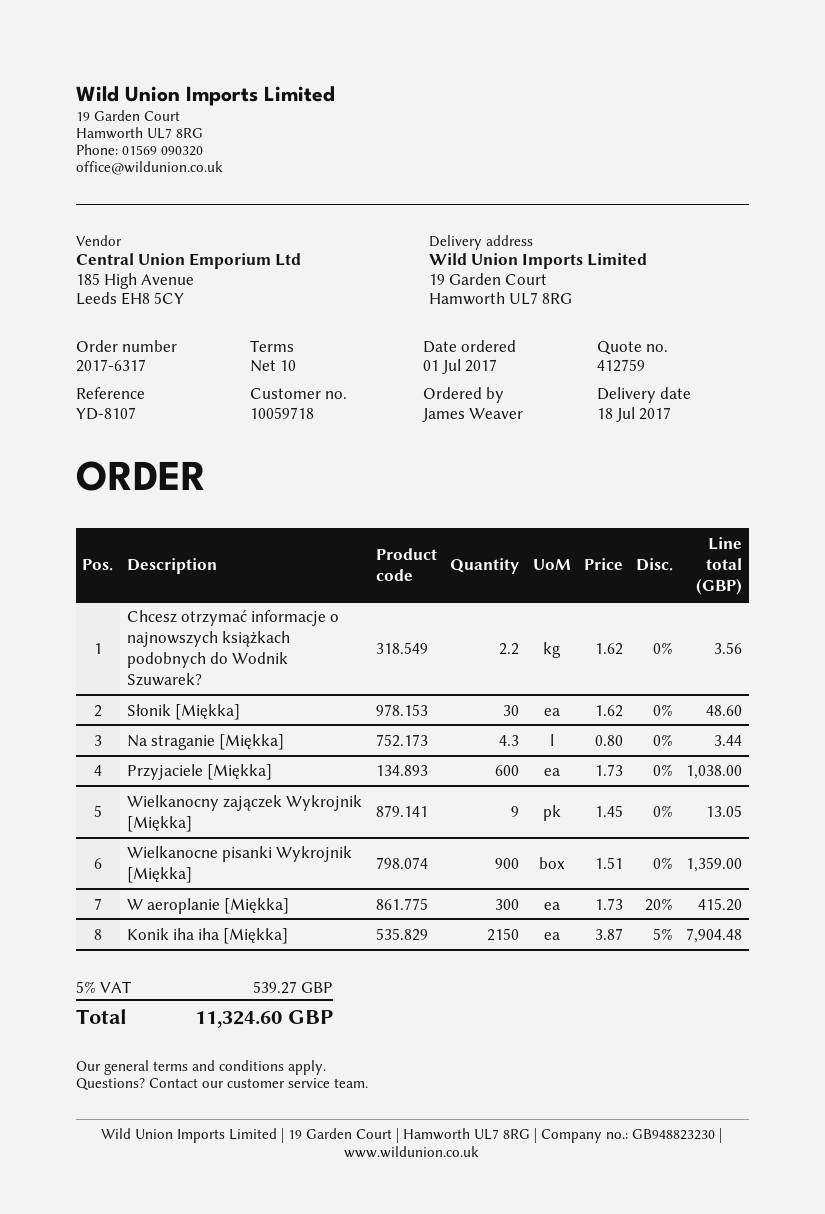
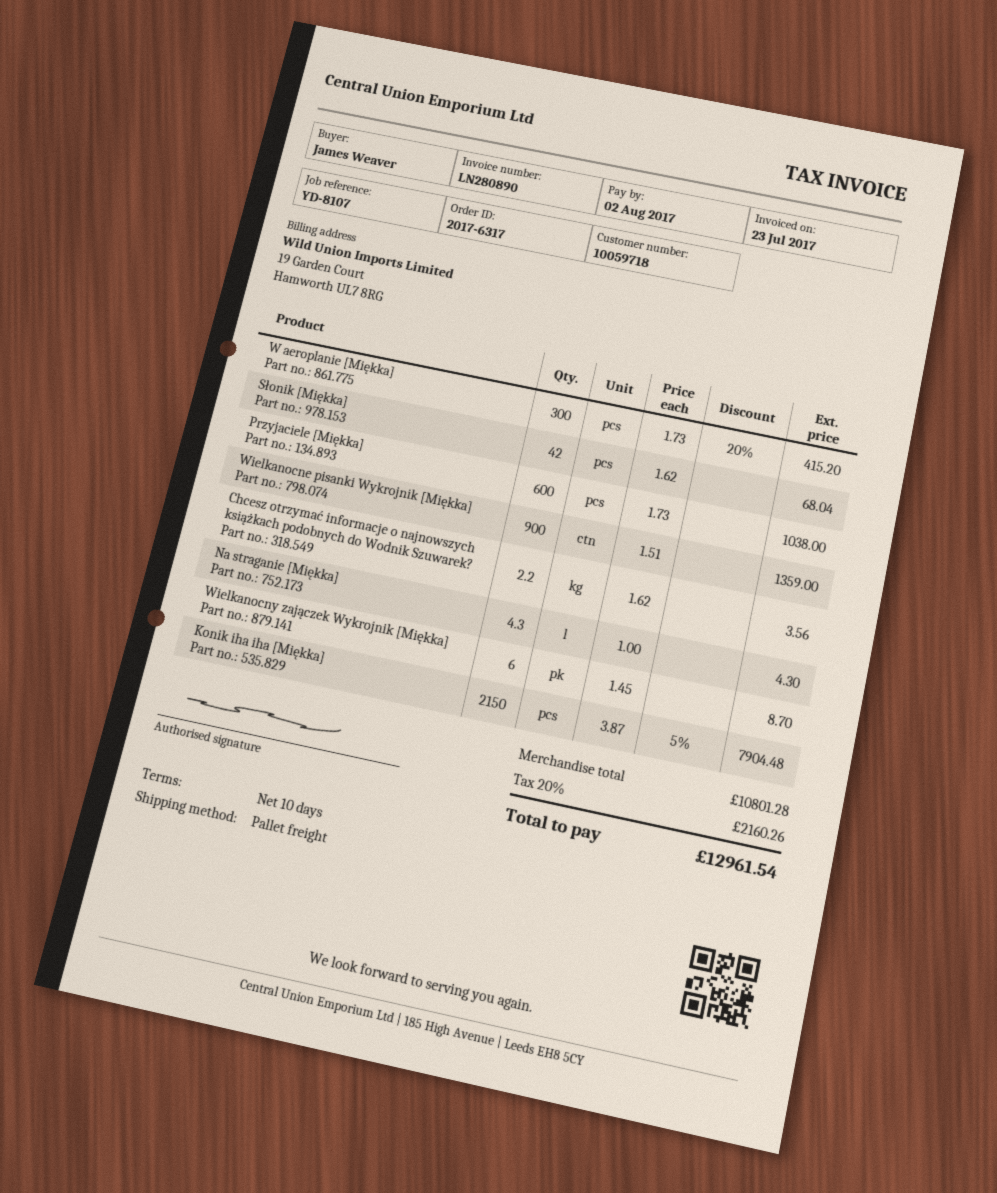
Słonik [Miękka]: 30 x 1.62 = 48.60 -> 42 x 1.62 = 68.04
Na straganie [Miękka]: 4.3 x 0.80 = 3.44 -> 4.3 x 1.00 = 4.30
Wielkanocny zajączek Wykrojnik [Miękka]: 9 x 1.45 = 13.05 -> 6 x 1.45 = 8.70
tax: 5% = 539.27 -> 20% = 2160.26
total: 11324.60 -> 12961.54

